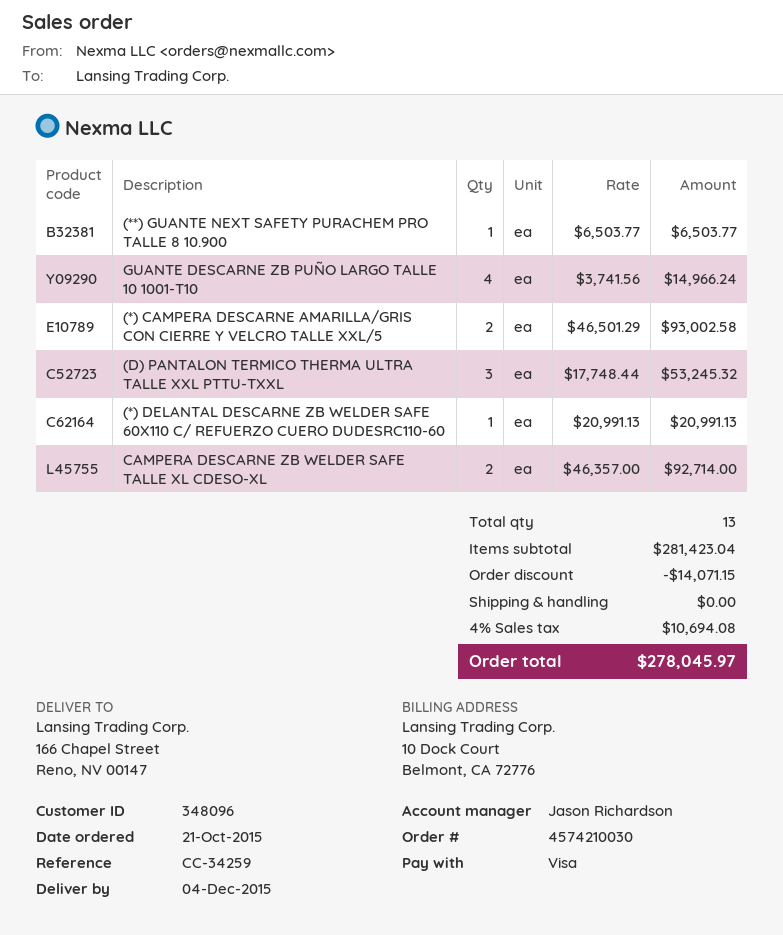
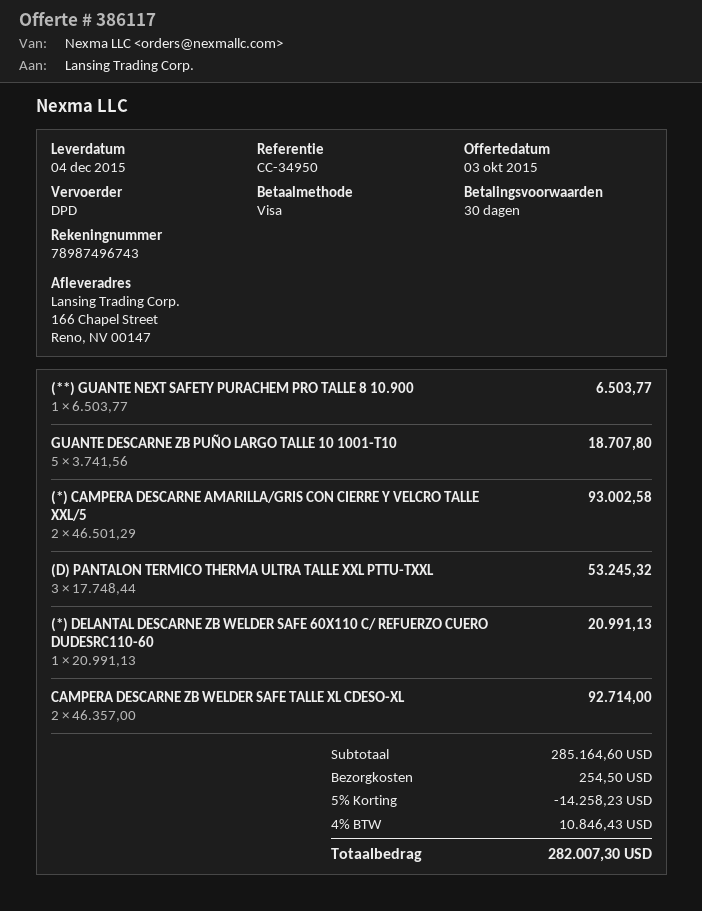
reference: CC-34259 -> CC-34950
GUANTE DESCARNE ZB PUÑO LARGO TALLE 10 1001-T10: 4 x 3741.56 = 14966.24 -> 5 x 3741.56 = 18707.80
subtotal: 281423.04 -> 285164.60
discount: 14071.15 -> 14258.23
shipping: 0.00 -> 254.50
tax: 4% = 10694.08 -> 4% = 10846.43
total: 278045.97 -> 282007.30

